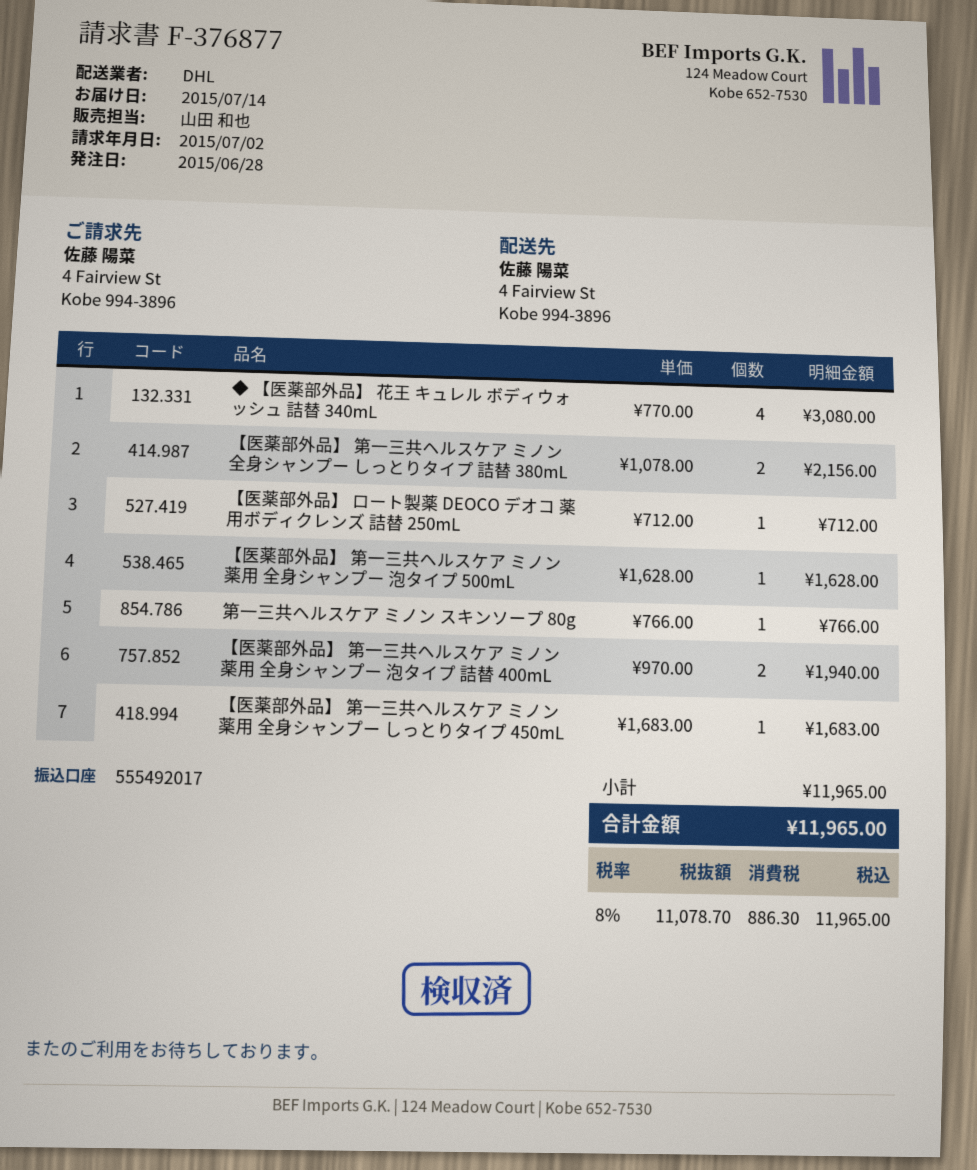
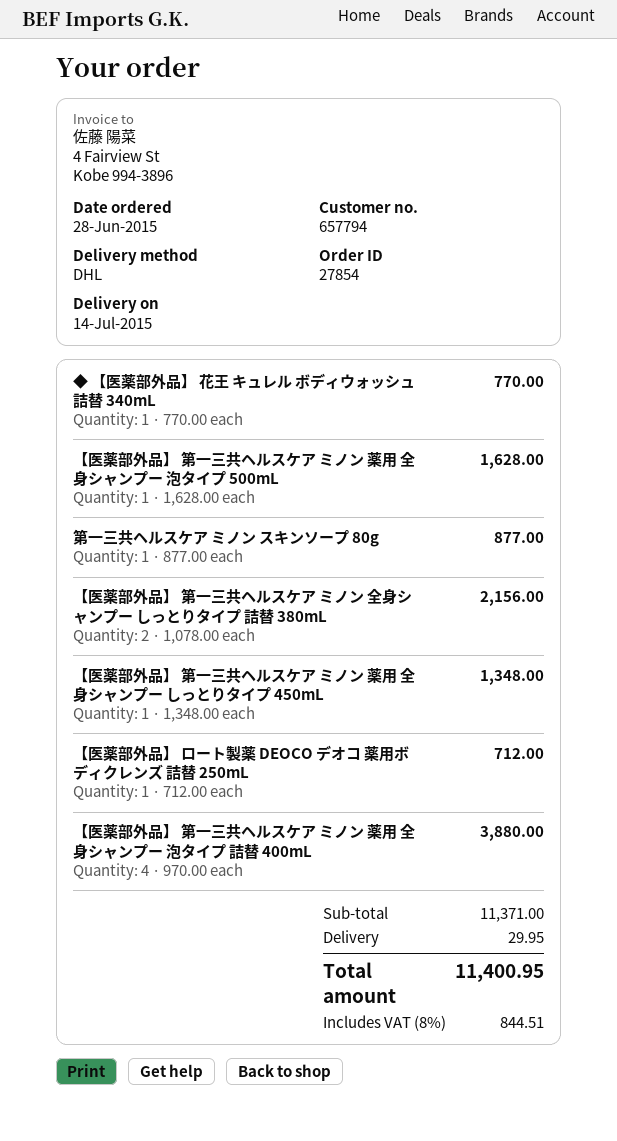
◆ 【医薬部外品】 花王 キュレル ボディウォッシュ 詰替 340mL: 4 x 770.00 = 3080.00 -> 1 x 770.00 = 770.00
第一三共ヘルスケア ミノン スキンソープ 80g: 1 x 766.00 = 766.00 -> 1 x 877.00 = 877.00
【医薬部外品】 第一三共ヘルスケア ミノン 薬用 全身シャンプー 泡タイプ 詰替 400mL: 2 x 970.00 = 1940.00 -> 4 x 970.00 = 3880.00
【医薬部外品】 第一三共ヘルスケア ミノン 薬用 全身シャンプー しっとりタイプ 450mL: 1 x 1683.00 = 1683.00 -> 1 x 1348.00 = 1348.00
subtotal: 11965.00 -> 11371.00
shipping: none -> 29.95
tax: 8% = 886.30 -> 8% = 844.51
total: 11965.00 -> 11400.95

